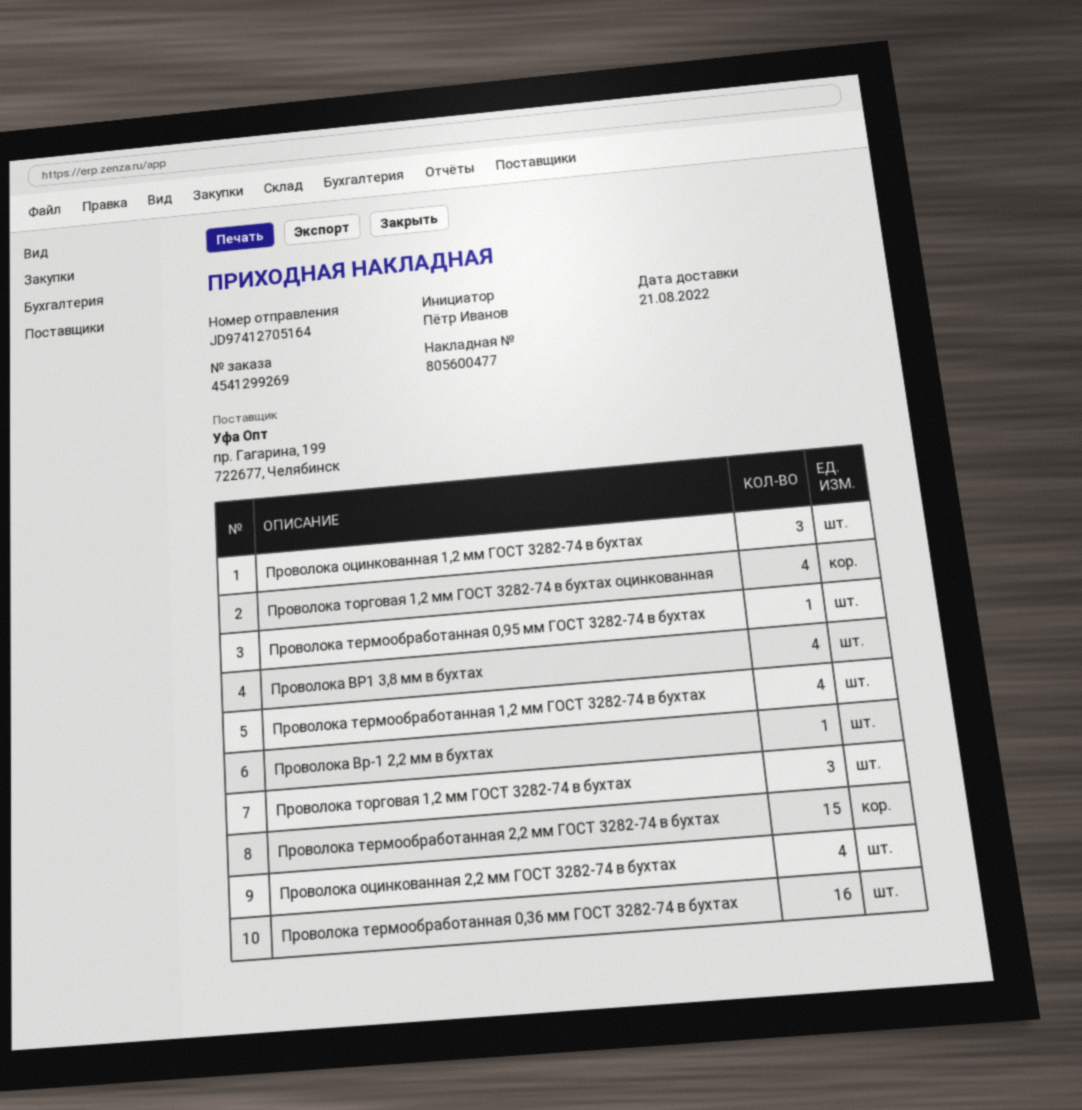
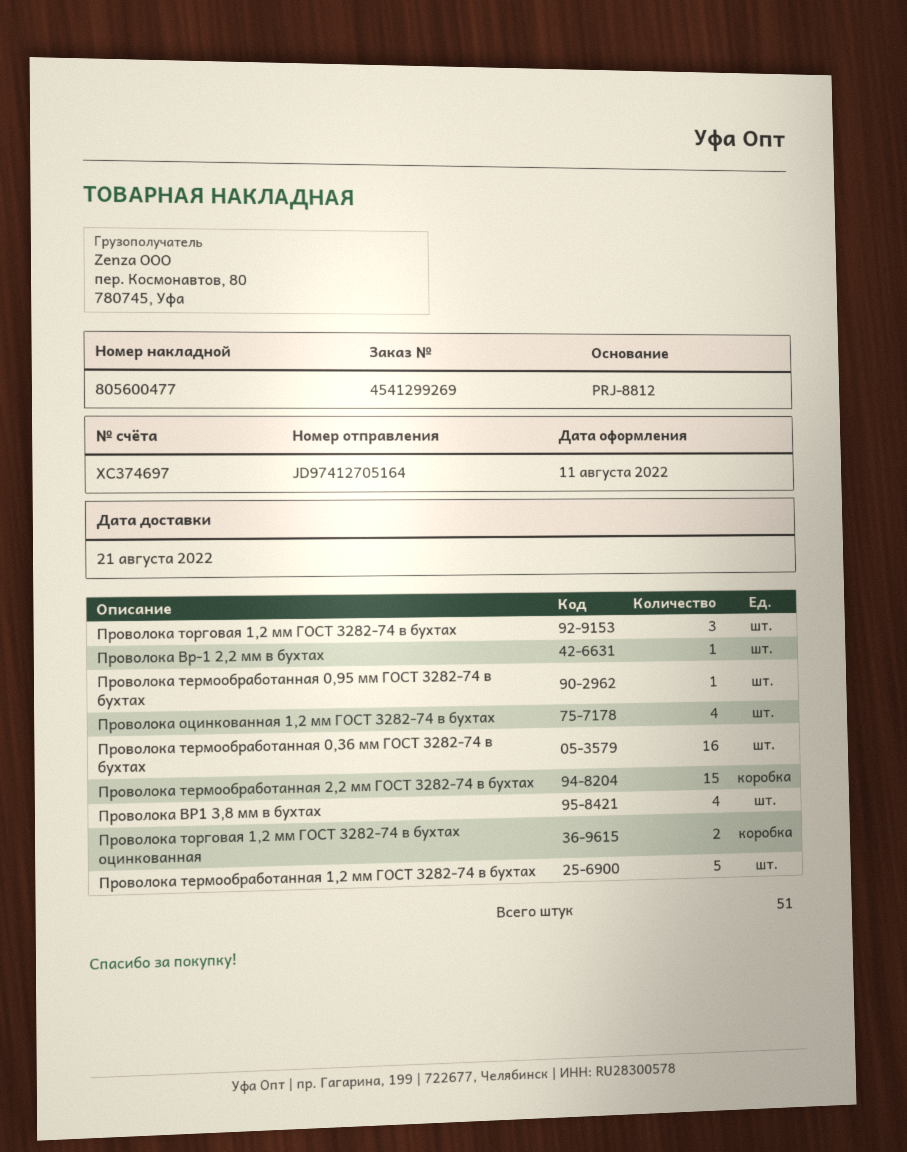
Проволока оцинкованная 1,2 мм ГОСТ 3282-74 в бухтах: 3 -> 4
Проволока торговая 1,2 мм ГОСТ 3282-74 в бухтах оцинкованная: 4 -> 2
Проволока термообработанная 1,2 мм ГОСТ 3282-74 в бухтах: 4 -> 5
Проволока оцинкованная 2,2 мм ГОСТ 3282-74 в бухтах: 4 -> none

